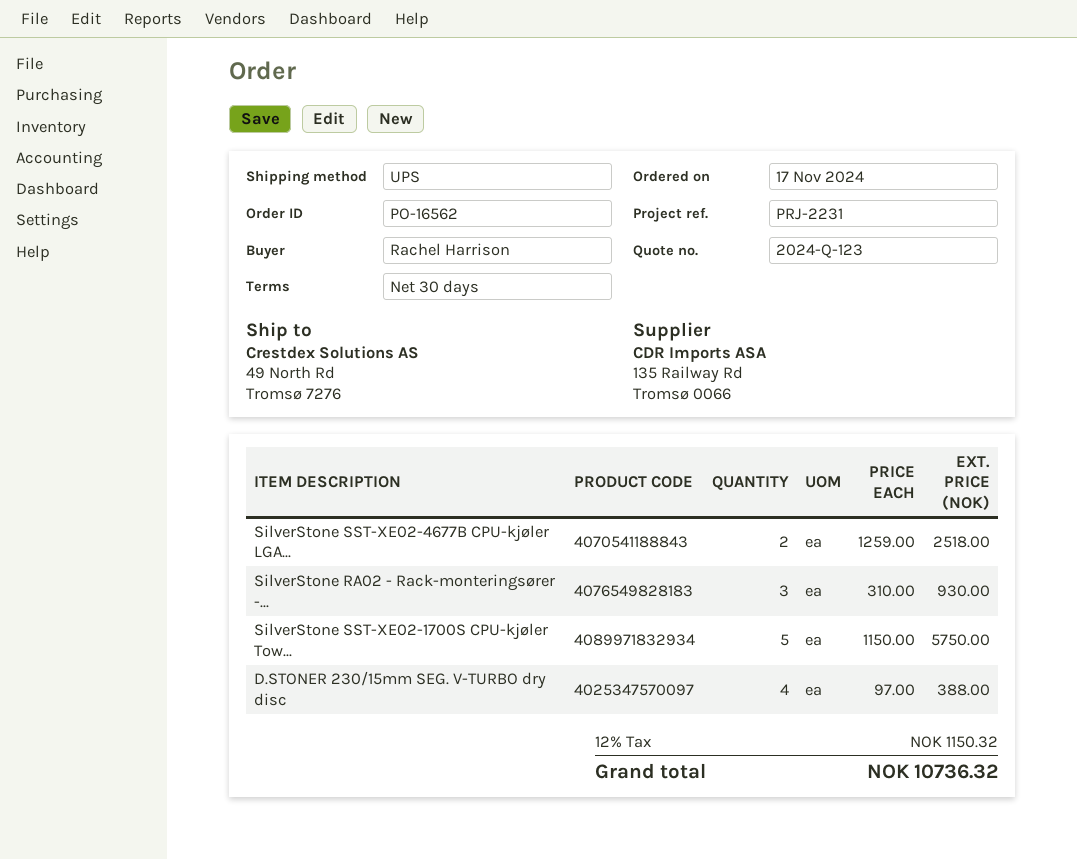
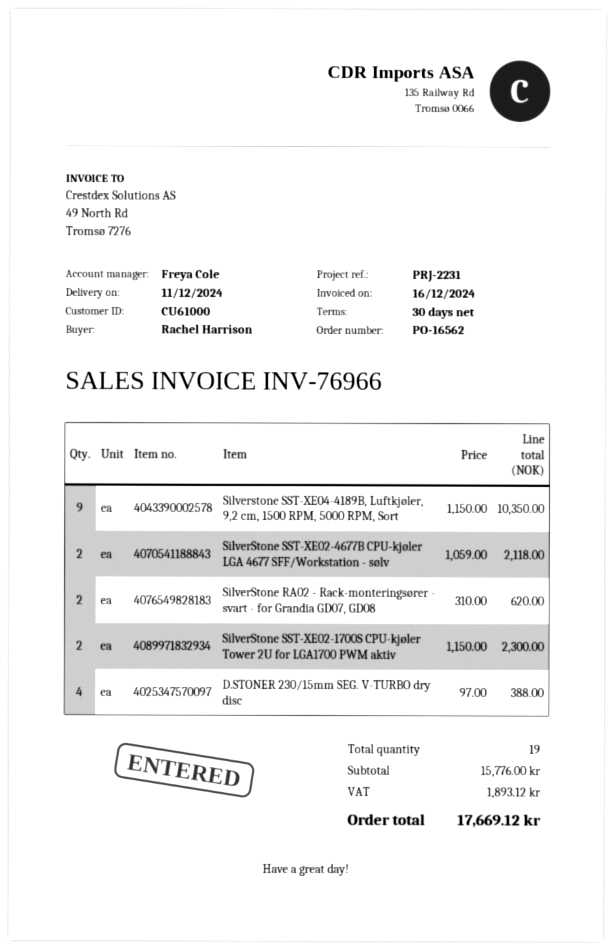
SilverStone SST-XE02-4677B CPU-kjøler LGA...: 2 x 1259.00 = 2518.00 -> 2 x 1059.00 = 2118.00
SilverStone RA02 - Rack-monteringsører -...: 3 x 310.00 = 930.00 -> 2 x 310.00 = 620.00
SilverStone SST-XE02-1700S CPU-kjøler Tow...: 5 x 1150.00 = 5750.00 -> 2 x 1150.00 = 2300.00
Silverstone SST-XE04-4189B, Luftkjøler, 9,2 cm, 1500 RPM, 5000 RPM, Sort: none -> 9 x 1150.00 = 10350.00
tax: 1150.32 -> 1893.12
total: 10736.32 -> 17669.12

